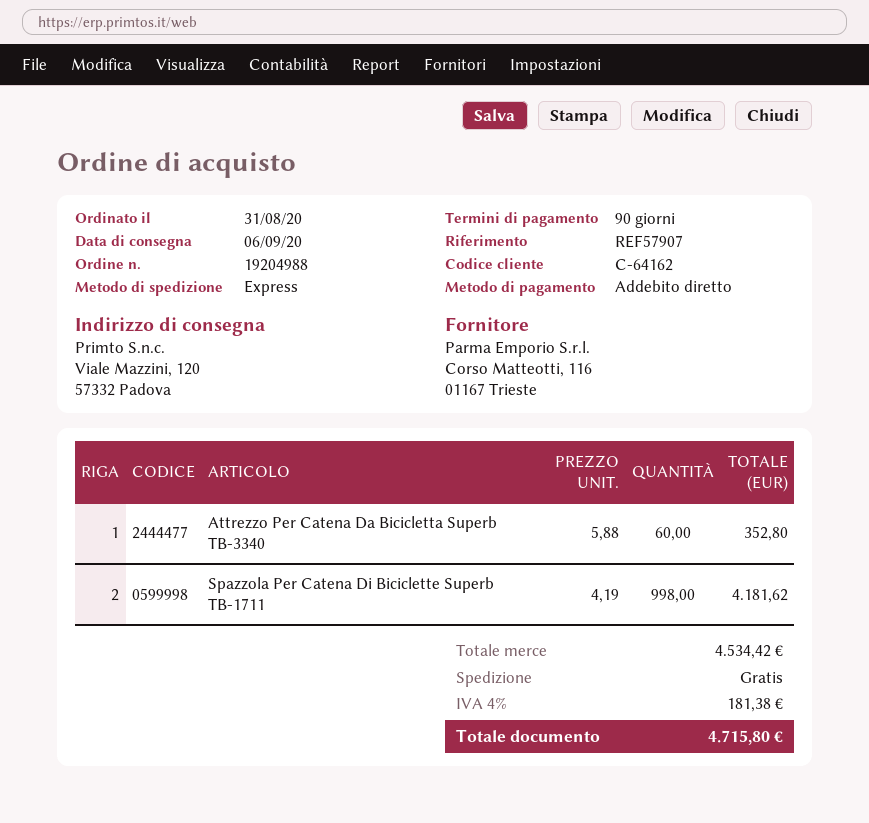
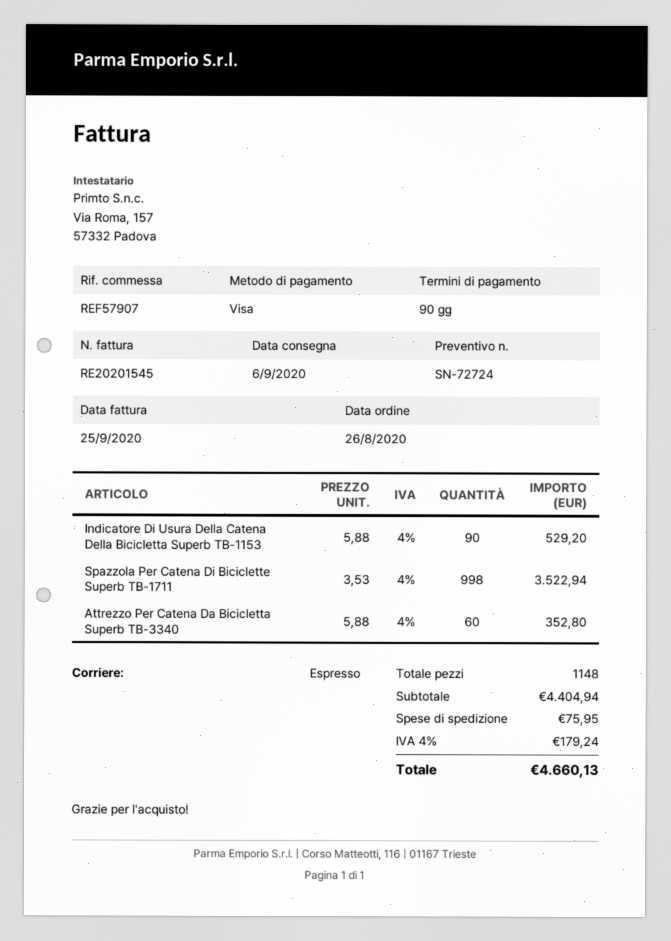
order date: 2020-08-31 -> 2020-08-26
payment method: direct debit -> Visa
Spazzola Per Catena Di Biciclette Superb TB-1711: 998 x 4.19 = 4181.62 -> 998 x 3.53 = 3522.94
Indicatore Di Usura Della Catena Della Bicicletta Superb TB-1153: none -> 90 x 5.88 = 529.20
subtotal: 4534.42 -> 4404.94
shipping: 0.00 -> 75.95
tax: 4% = 181.38 -> 4% = 179.24
total: 4715.80 -> 4660.13

